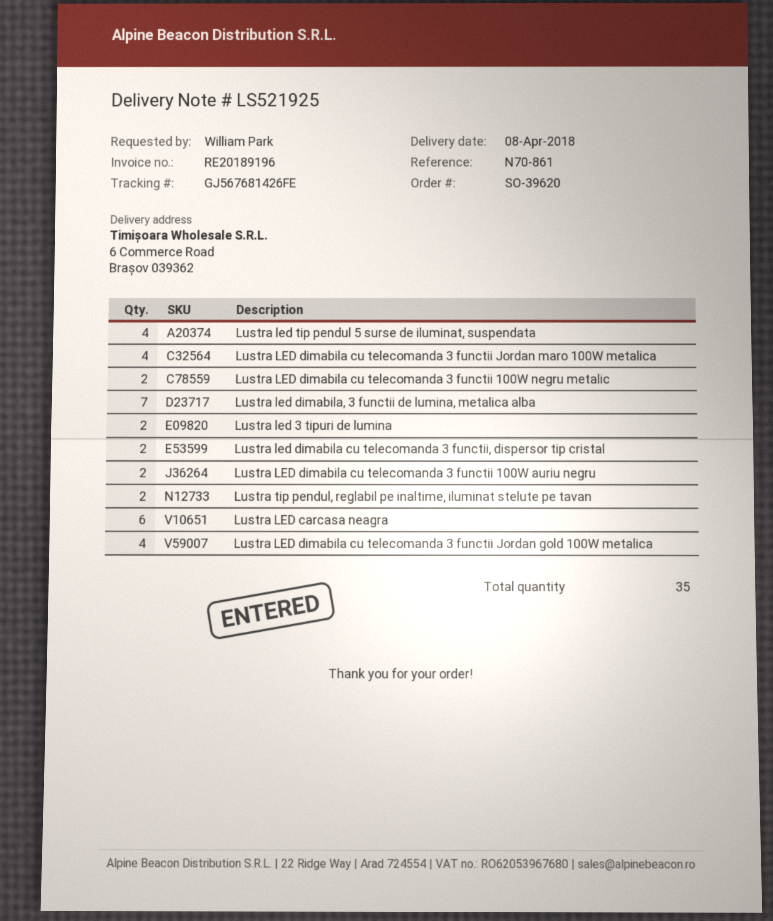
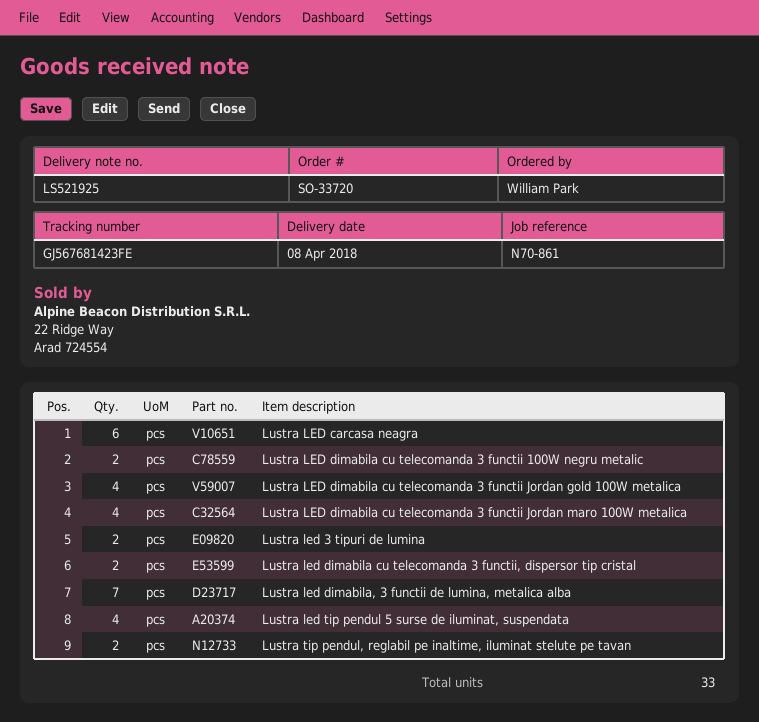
order number: SO-39620 -> SO-33720
tracking number: GJ567681426FE -> GJ567681423FE
Lustra LED dimabila cu telecomanda 3 functii 100W auriu negru: 2 -> none
total quantity: 35 -> 33

